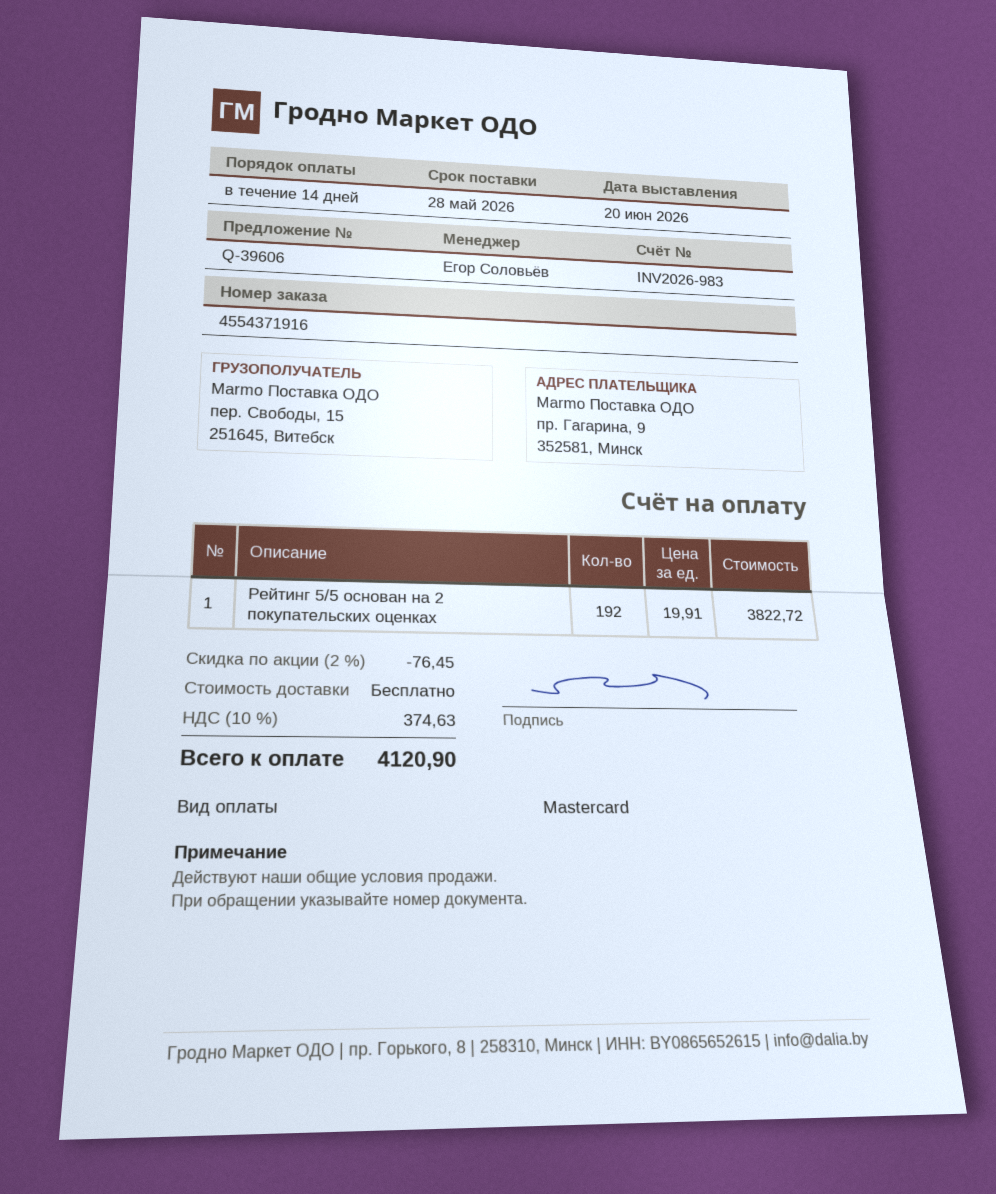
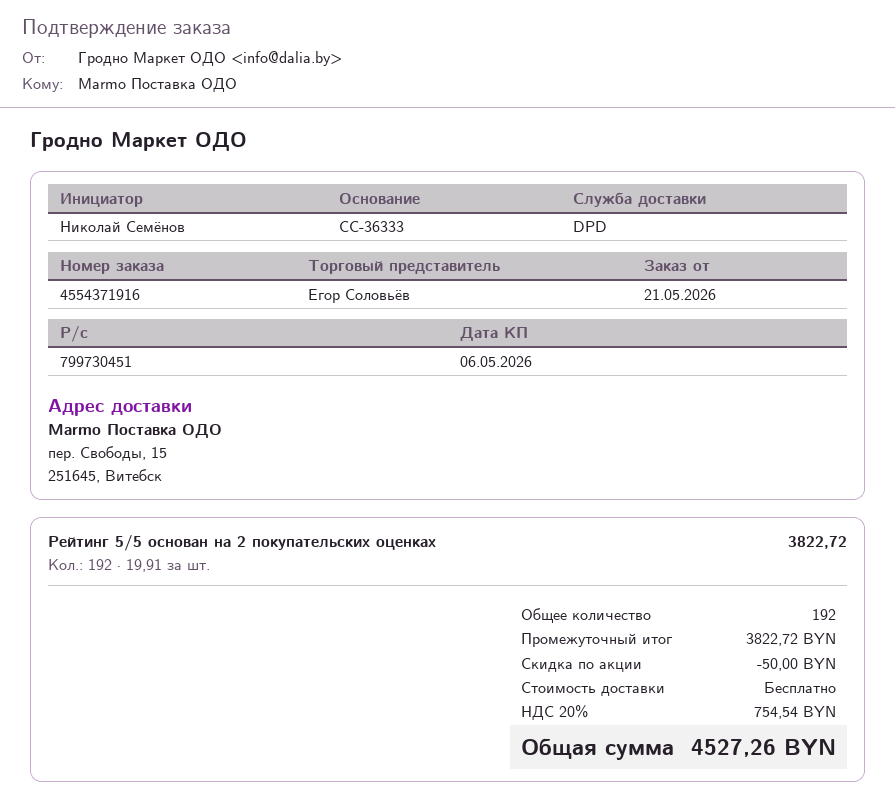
discount: 76.45 -> 50.00
tax: 10% = 374.63 -> 20% = 754.54
total: 4120.90 -> 4527.26

